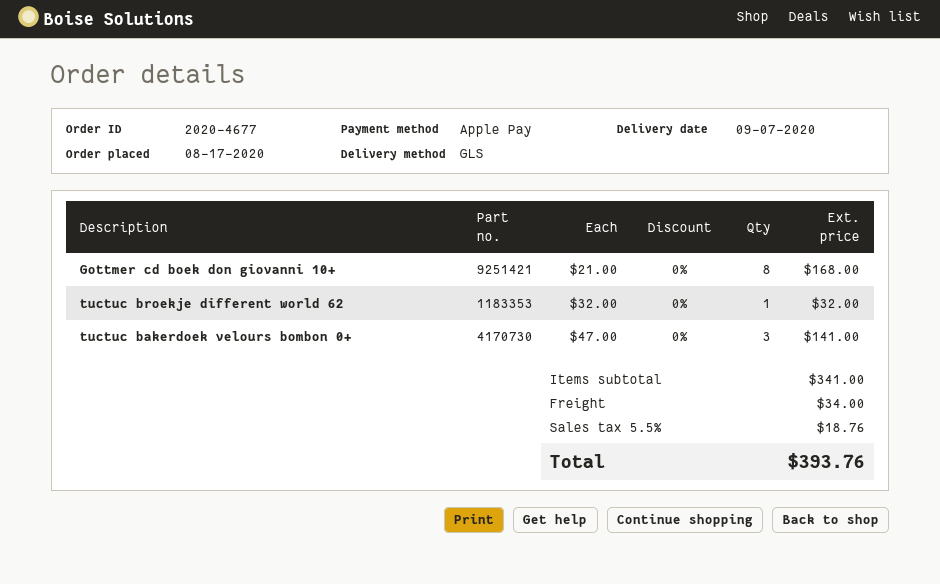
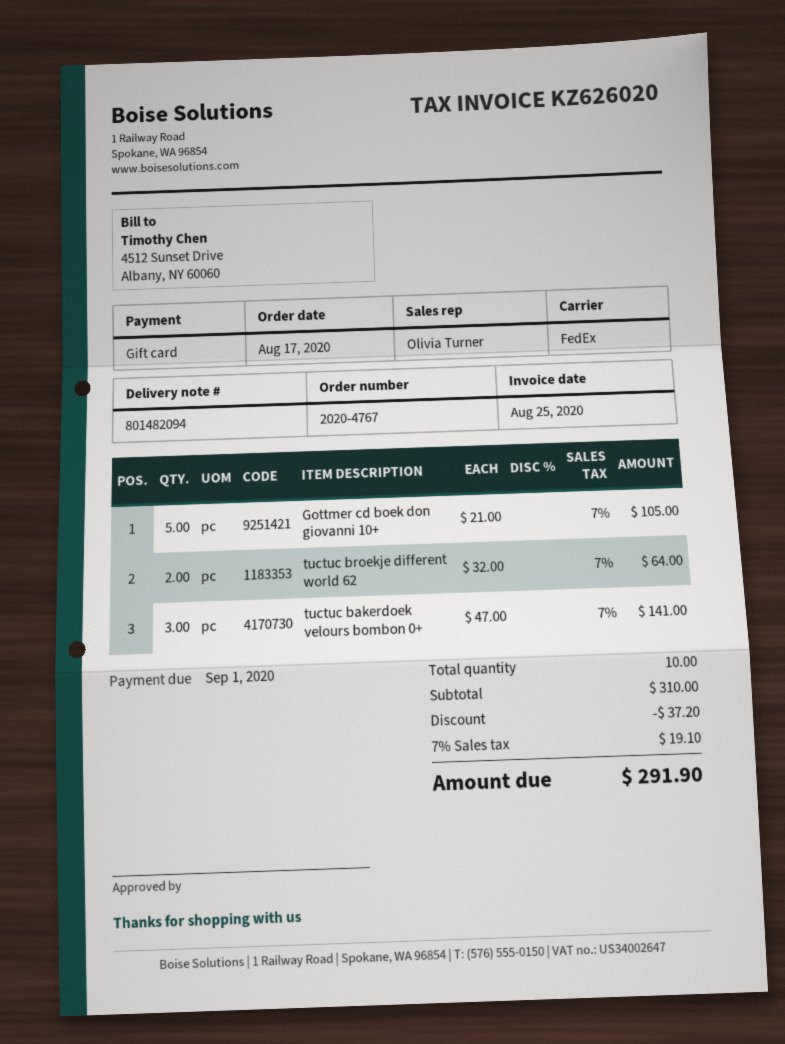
order number: 2020-4677 -> 2020-4767
payment method: Apple Pay -> gift card
shipping method: GLS -> FedEx
Gottmer cd boek don giovanni 10+: 8 x 21.00 = 168.00 -> 5 x 21.00 = 105.00
tuctuc broekje different world 62: 1 x 32.00 = 32.00 -> 2 x 32.00 = 64.00
subtotal: 341.00 -> 310.00
discount: none -> 37.20
shipping: 34.00 -> none
tax: 5.5% = 18.76 -> 7% = 19.10
total: 393.76 -> 291.90

